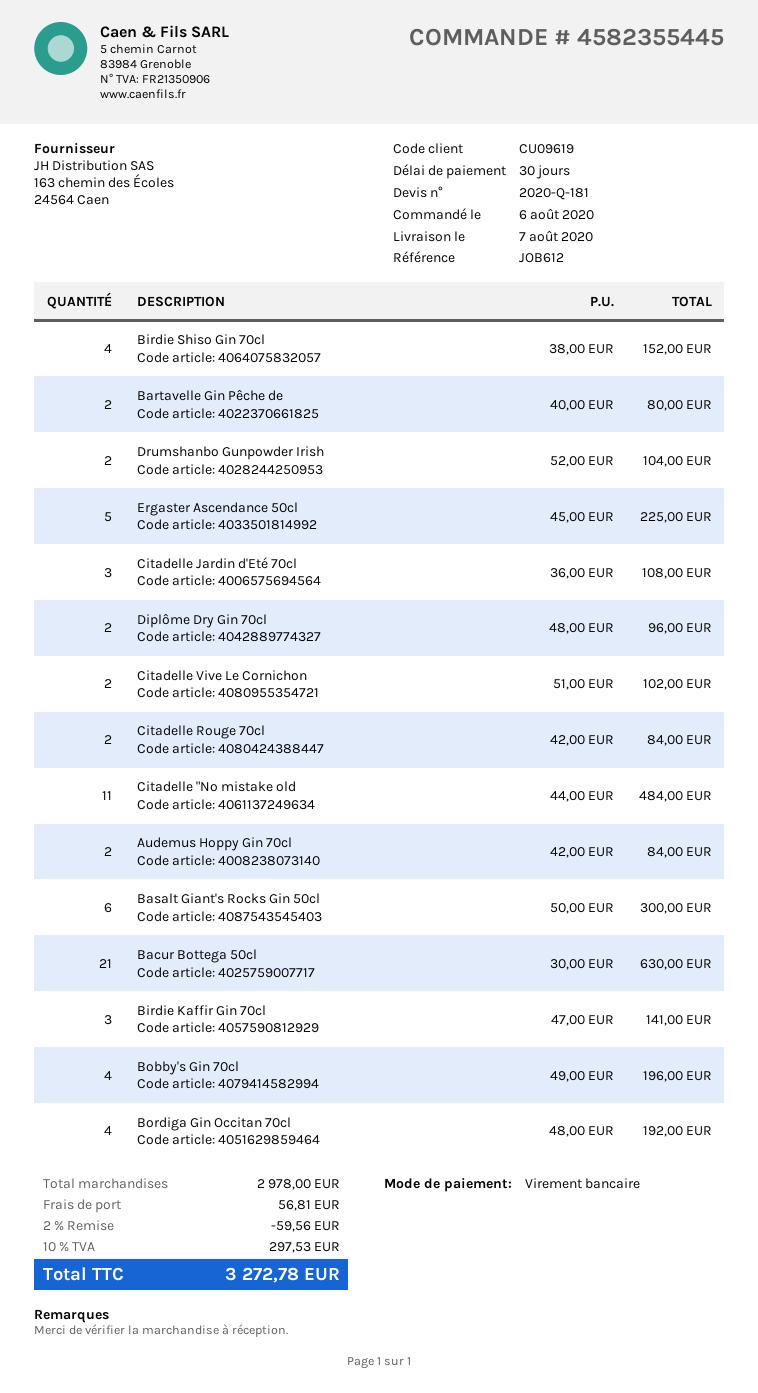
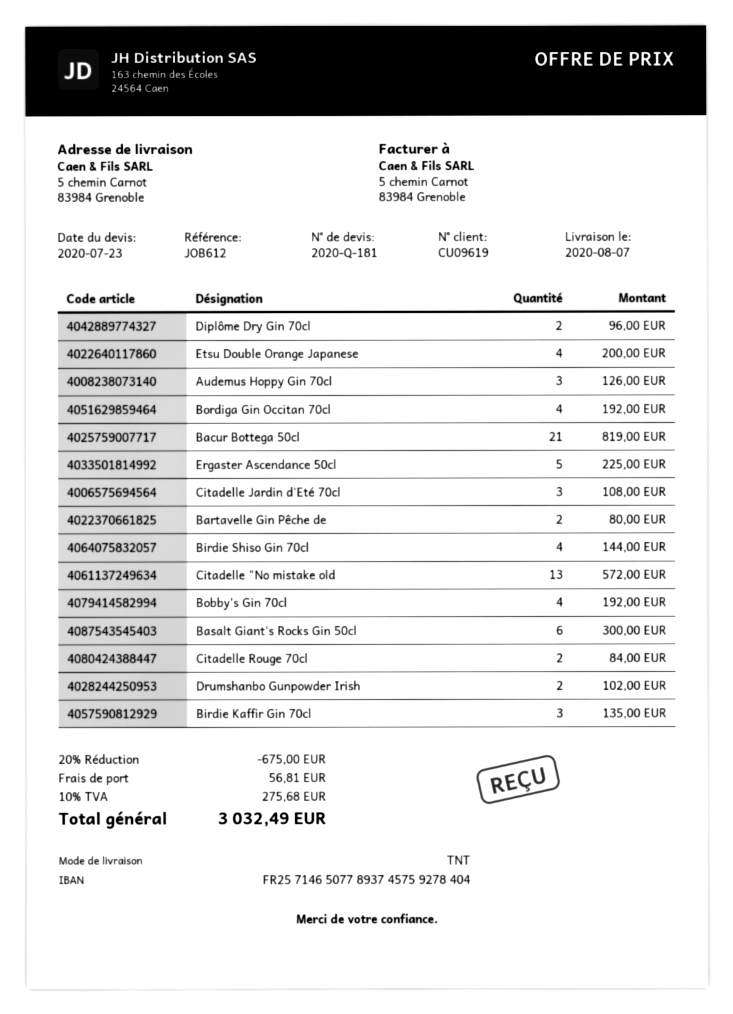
Birdie Shiso Gin 70cl: 4 for 152.00 -> 4 for 144.00
Drumshanbo Gunpowder Irish: 2 for 104.00 -> 2 for 102.00
Citadelle Vive Le Cornichon: 2 for 102.00 -> none
Citadelle "No mistake old: 11 for 484.00 -> 13 for 572.00
Audemus Hoppy Gin 70cl: 2 for 84.00 -> 3 for 126.00
Bacur Bottega 50cl: 21 for 630.00 -> 21 for 819.00
Birdie Kaffir Gin 70cl: 3 for 141.00 -> 3 for 135.00
Bobby's Gin 70cl: 4 for 196.00 -> 4 for 192.00
Etsu Double Orange Japanese: none -> 4 for 200.00
discount: 2% = 59.56 -> 20% = 675.00
tax: 10% = 297.53 -> 10% = 275.68
total: 3272.78 -> 3032.49

